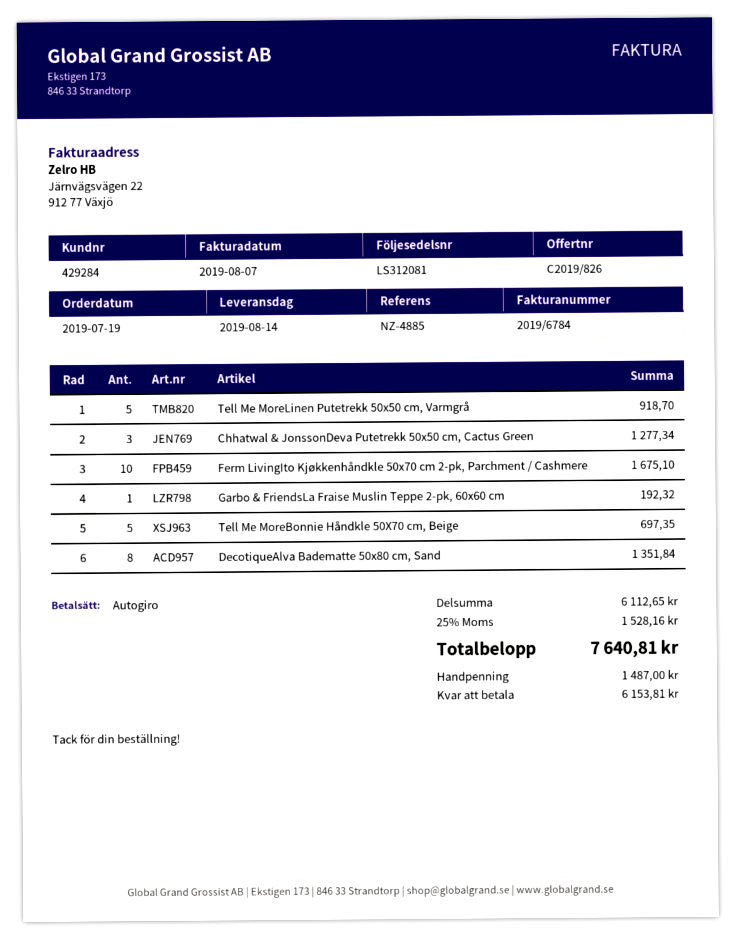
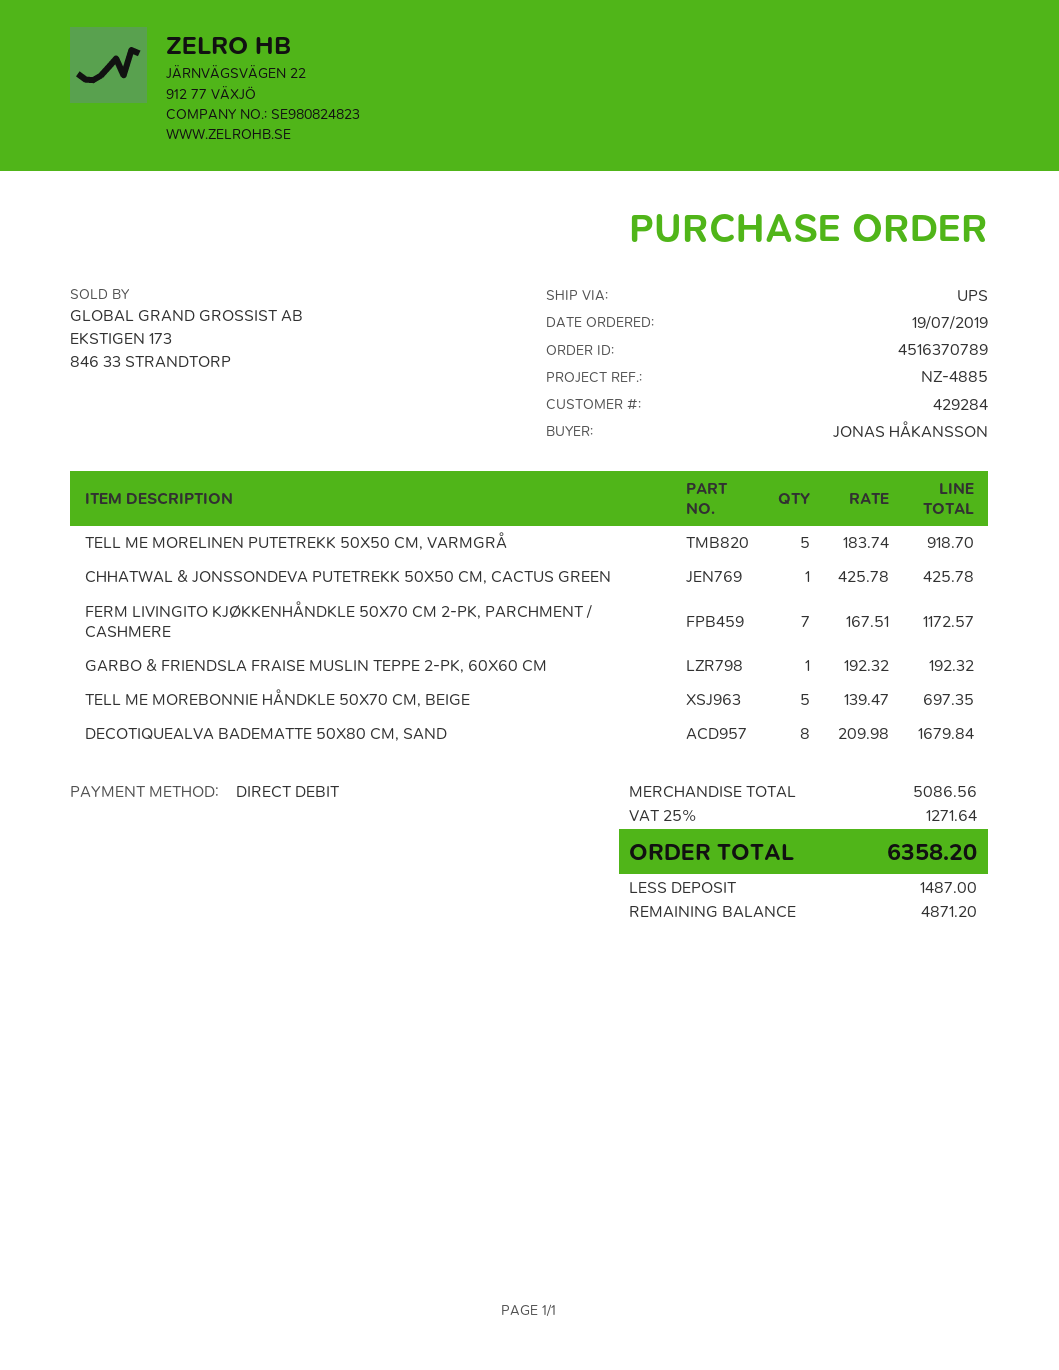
Chhatwal & JonssonDeva Putetrekk 50x50 cm, Cactus Green: 3 for 1277.34 -> 1 for 425.78
Ferm LivingIto Kjøkkenhåndkle 50x70 cm 2-pk, Parchment / Cashmere: 10 for 1675.10 -> 7 for 1172.57
DecotiqueAlva Badematte 50x80 cm, Sand: 8 for 1351.84 -> 8 for 1679.84
subtotal: 6112.65 -> 5086.56
tax: 25% = 1528.16 -> 25% = 1271.64
total: 7640.81 -> 6358.20
balance: 6153.81 -> 4871.20

